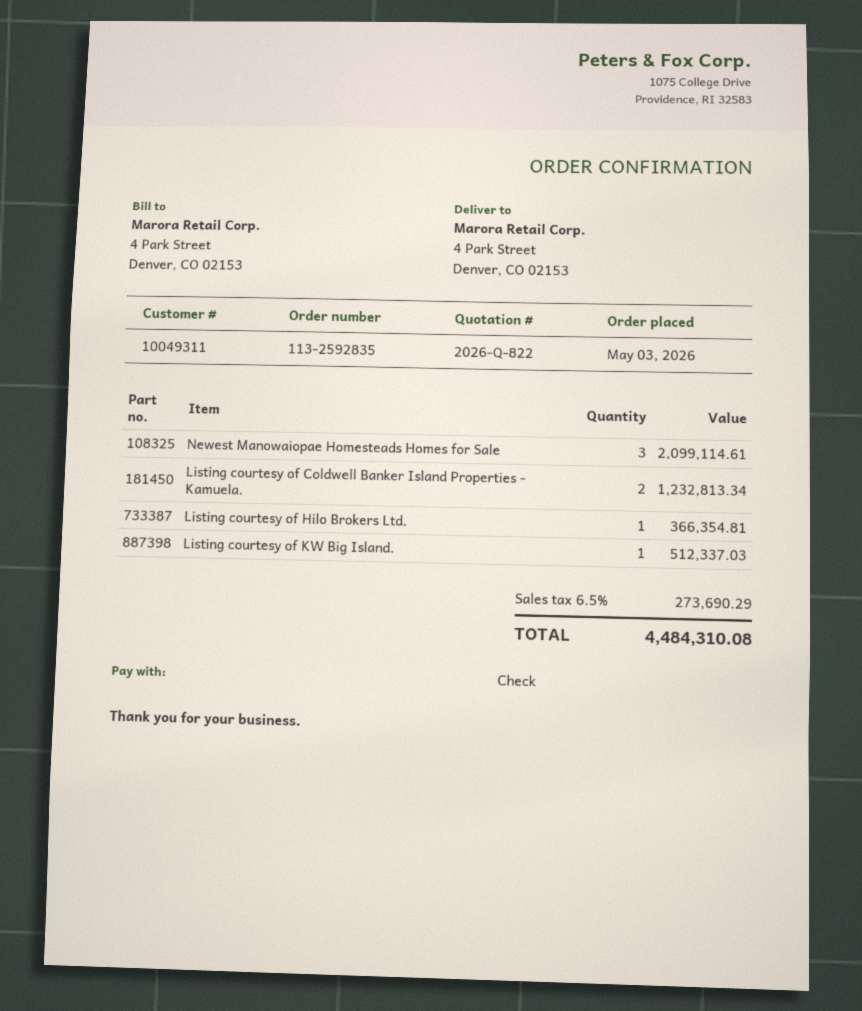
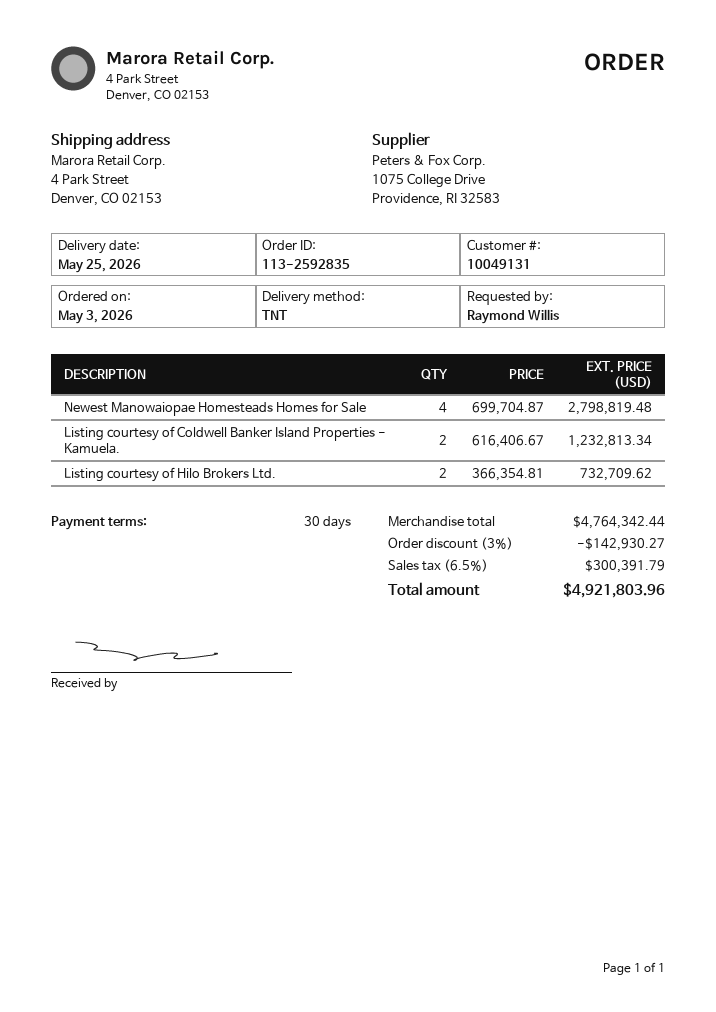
customer number: 10049311 -> 10049131
Newest Manowaiopae Homesteads Homes for Sale: 3 for 2099114.61 -> 4 for 2798819.48
Listing courtesy of Hilo Brokers Ltd.: 1 for 366354.81 -> 2 for 732709.62
Listing courtesy of KW Big Island.: 1 for 512337.03 -> none
discount: none -> 3% = 142930.27
tax: 6.5% = 273690.29 -> 6.5% = 300391.79
total: 4484310.08 -> 4921803.96

